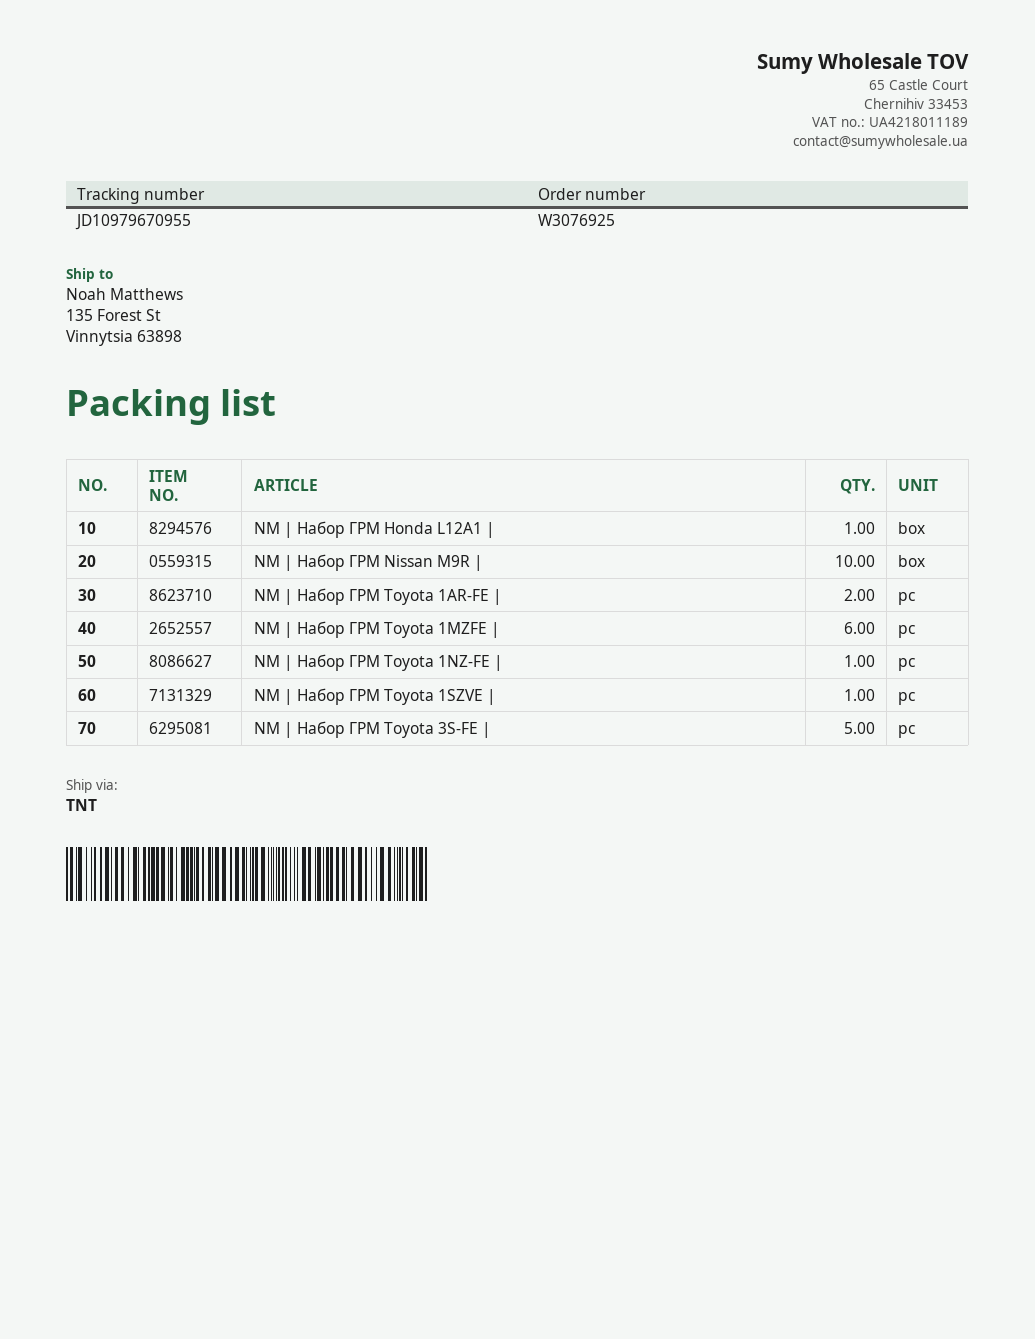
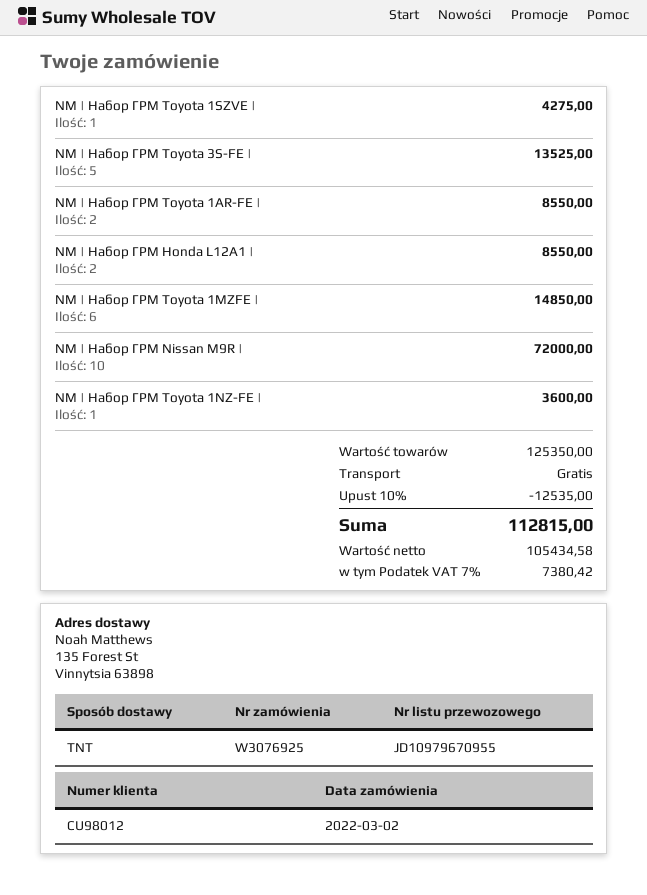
NM | Набор ГРМ Honda L12A1 |: 1 -> 2

